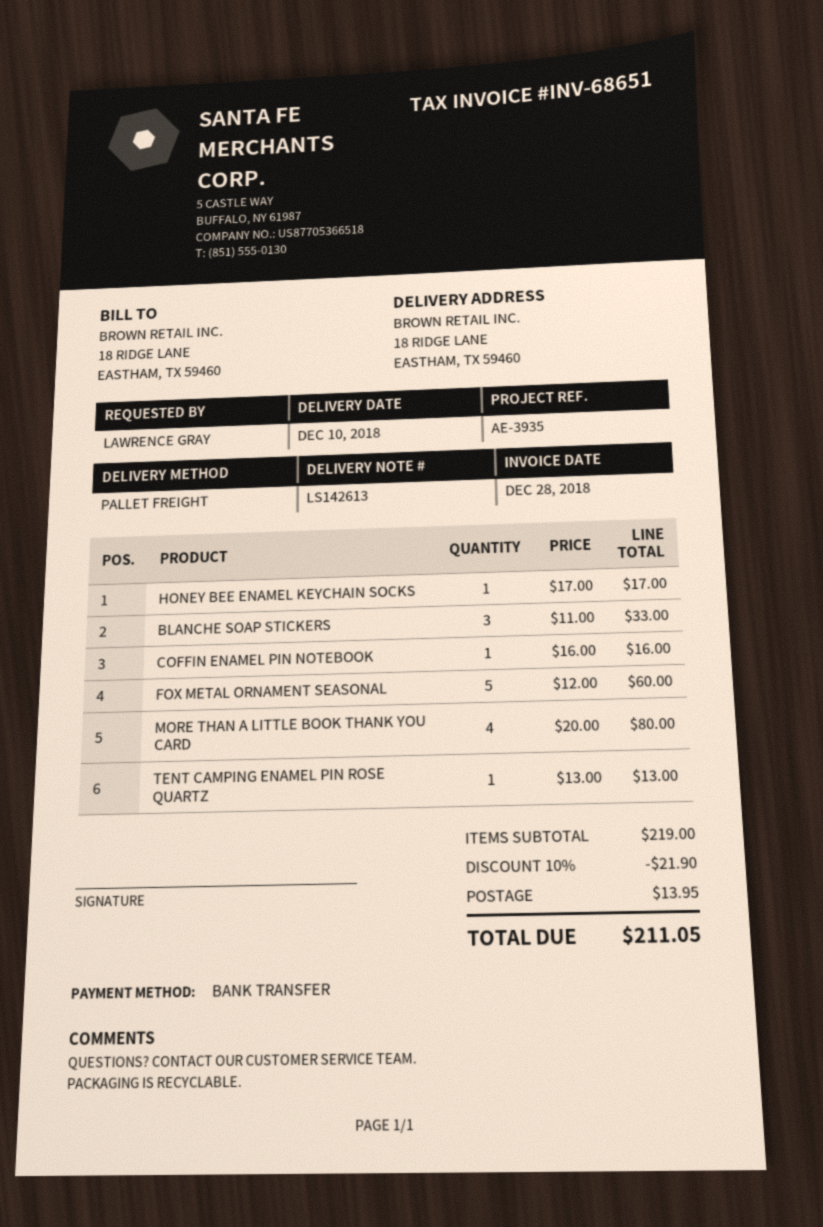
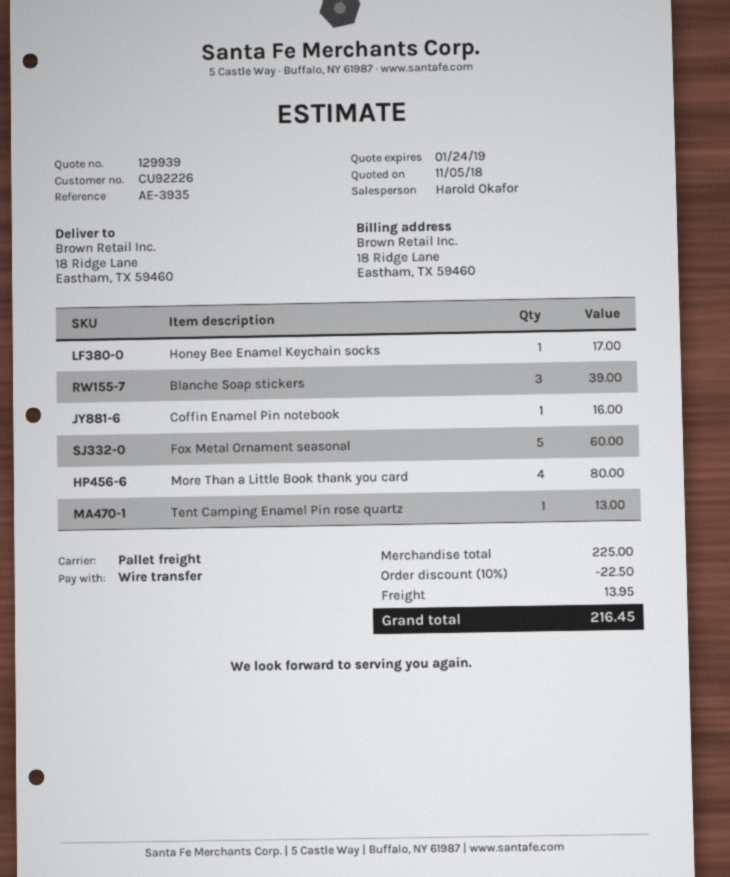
BLANCHE SOAP STICKERS: 3 for 33.00 -> 3 for 39.00
subtotal: 219.00 -> 225.00
discount: 10% = 21.90 -> 10% = 22.50
total: 211.05 -> 216.45

